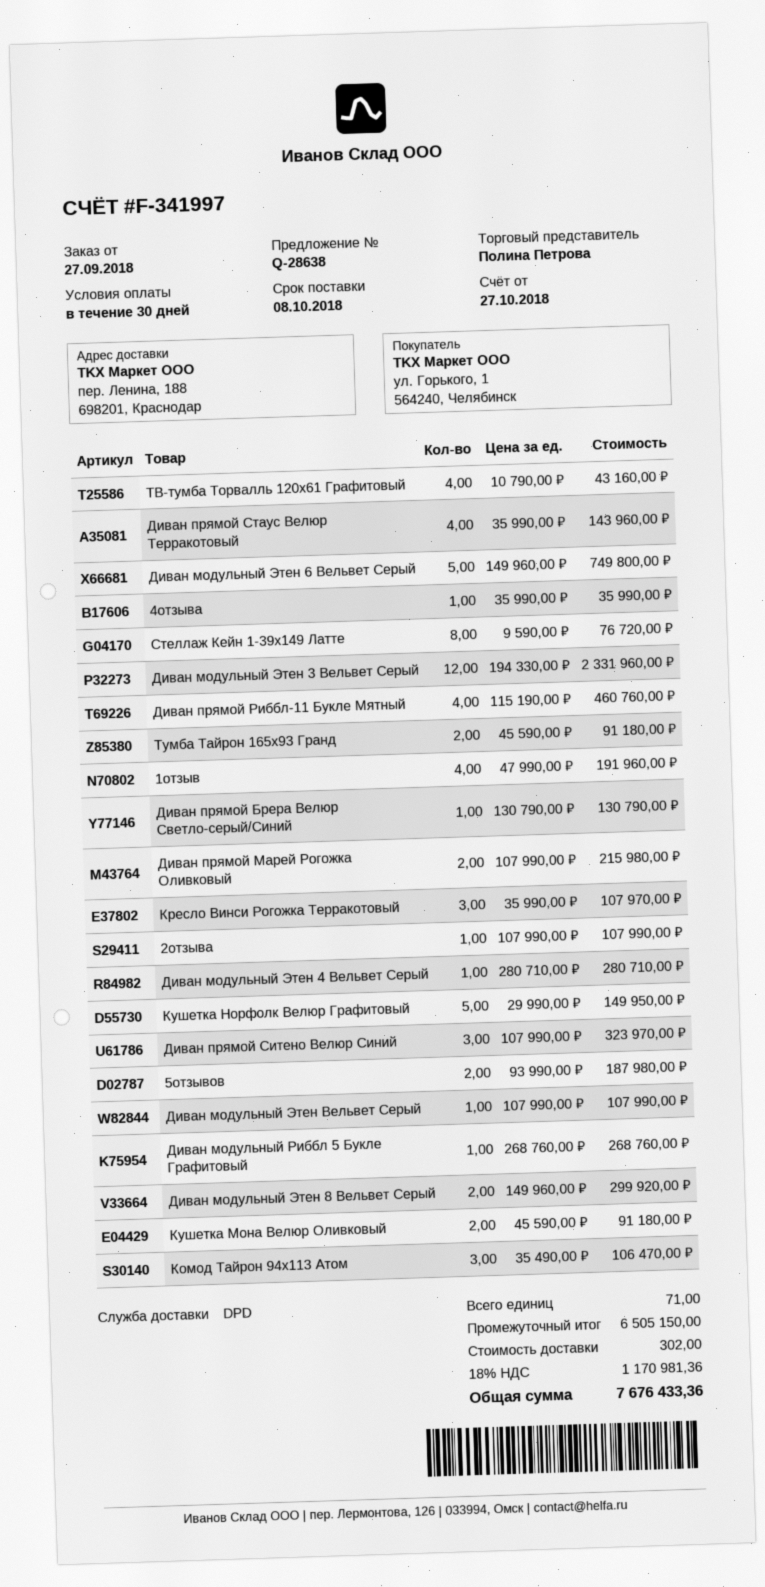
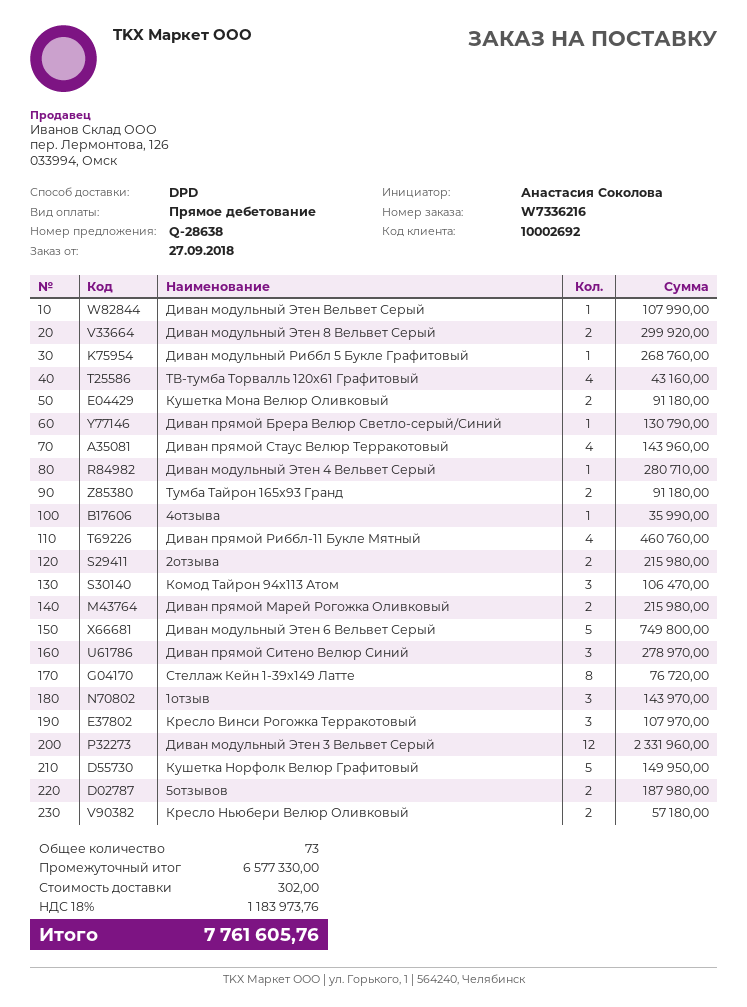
1отзыв: 4 for 191960.00 -> 3 for 143970.00
2отзыва: 1 for 107990.00 -> 2 for 215980.00
Диван прямой Ситено Велюр Синий: 3 for 323970.00 -> 3 for 278970.00
Кресло Ньюбери Велюр Оливковый: none -> 2 for 57180.00
total quantity: 71 -> 73
subtotal: 6505150.00 -> 6577330.00
tax: 18% = 1170981.36 -> 18% = 1183973.76
total: 7676433.36 -> 7761605.76

